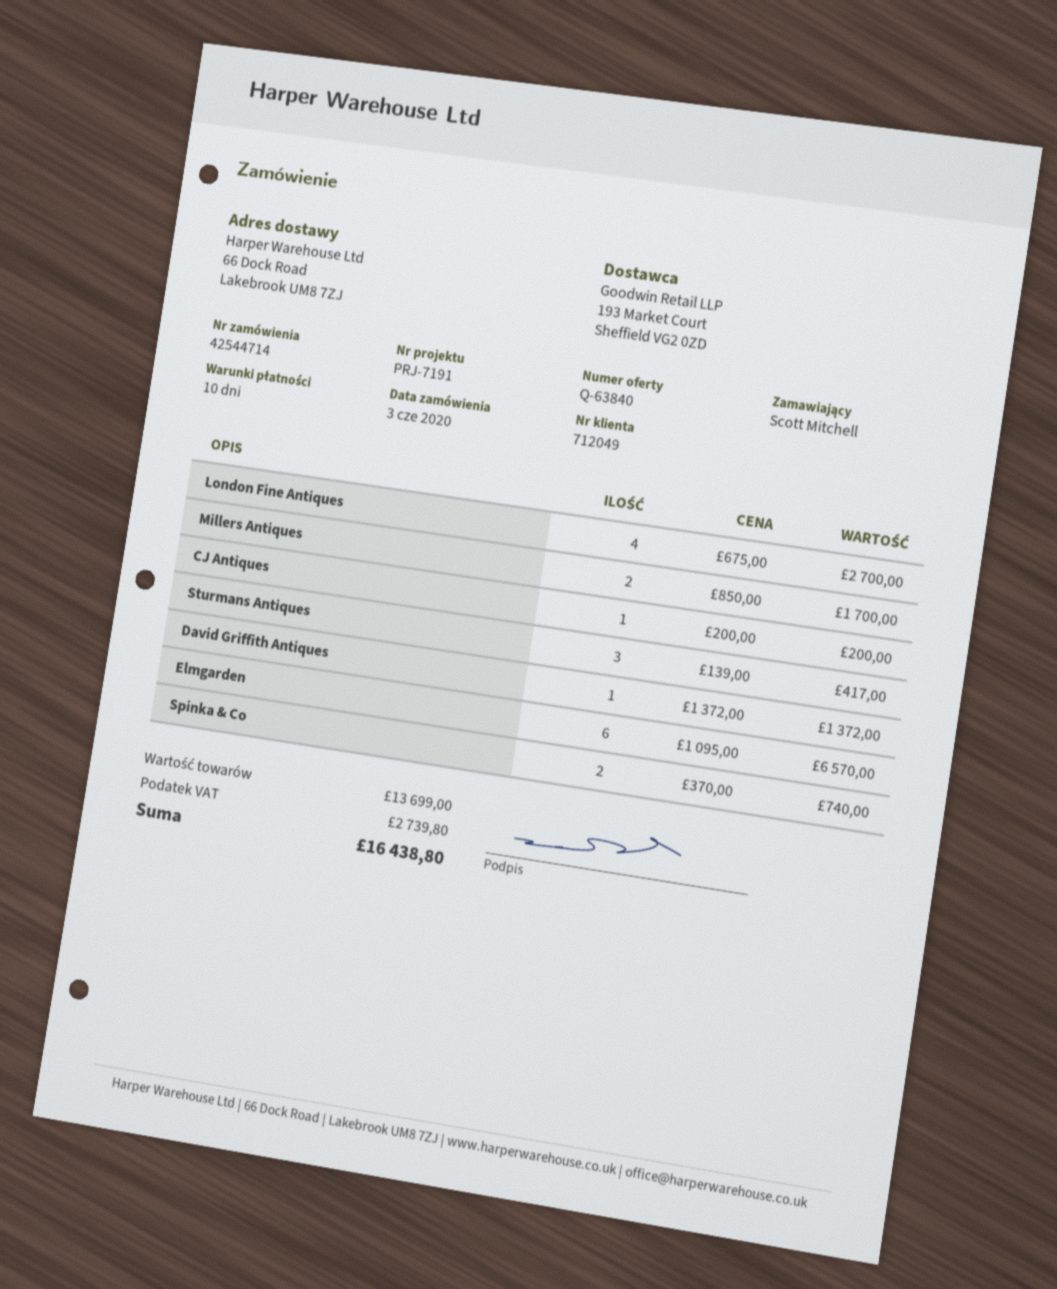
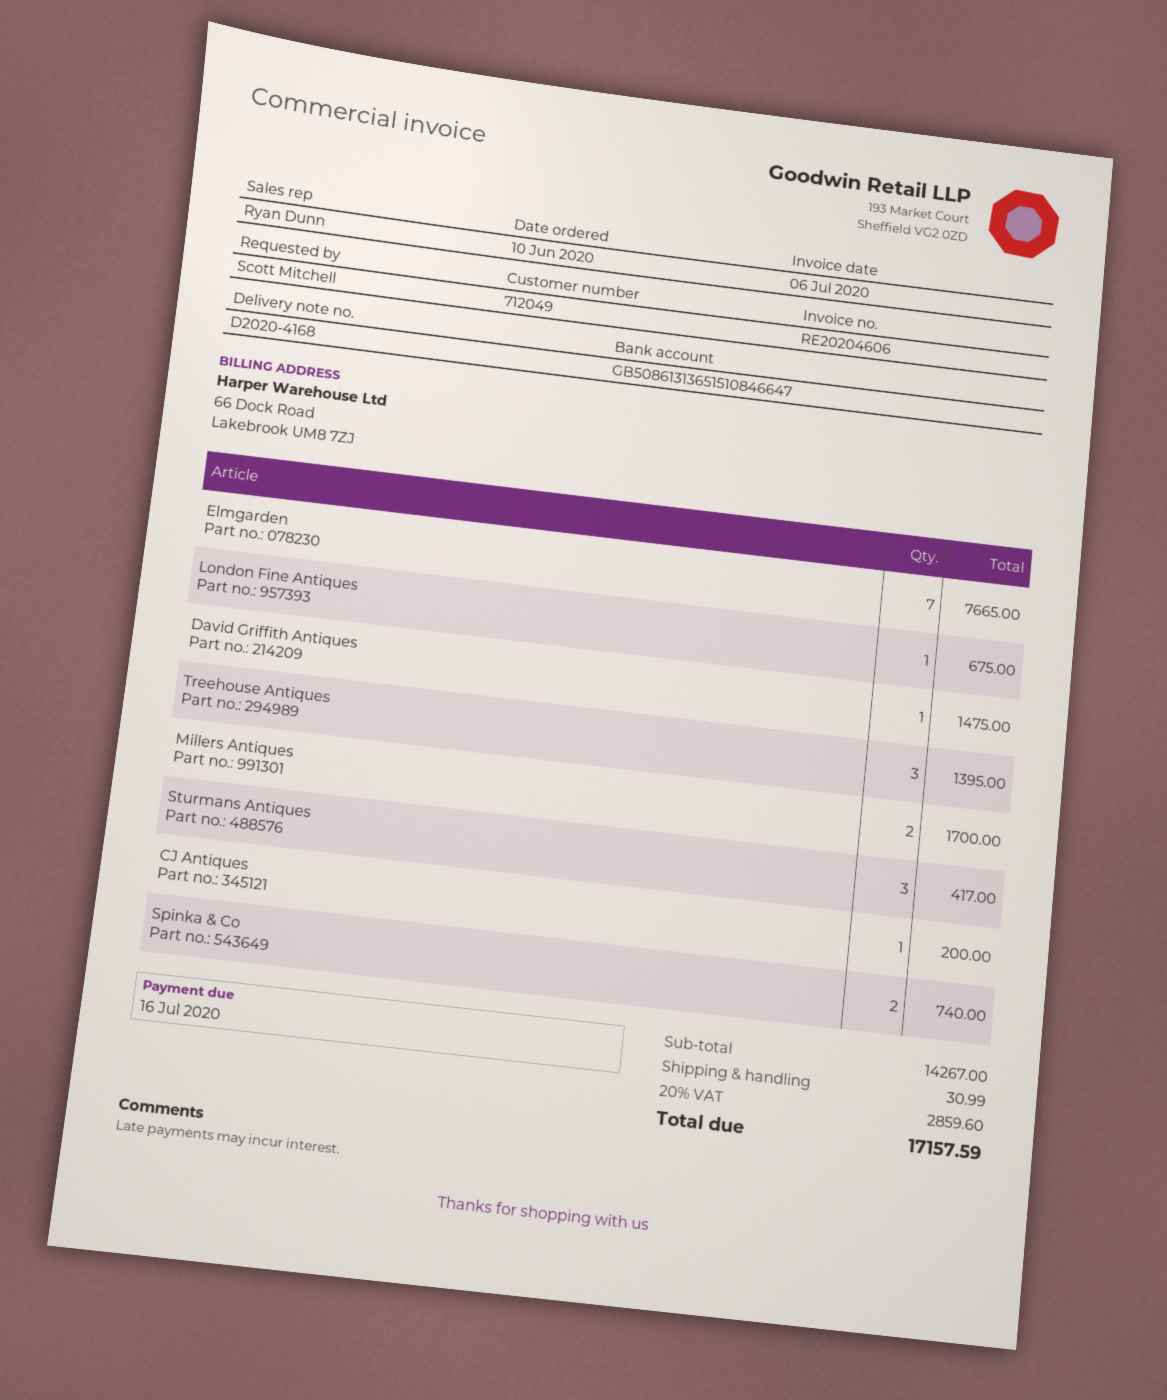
order date: 2020-06-03 -> 2020-06-10
London Fine Antiques: 4 for 2700.00 -> 1 for 675.00
David Griffith Antiques: 1 for 1372.00 -> 1 for 1475.00
Elmgarden: 6 for 6570.00 -> 7 for 7665.00
Treehouse Antiques: none -> 3 for 1395.00
subtotal: 13699.00 -> 14267.00
shipping: none -> 30.99
tax: 2739.80 -> 2859.60
total: 16438.80 -> 17157.59

